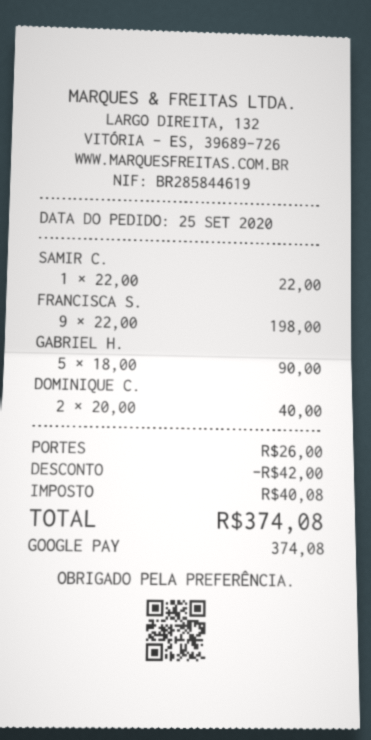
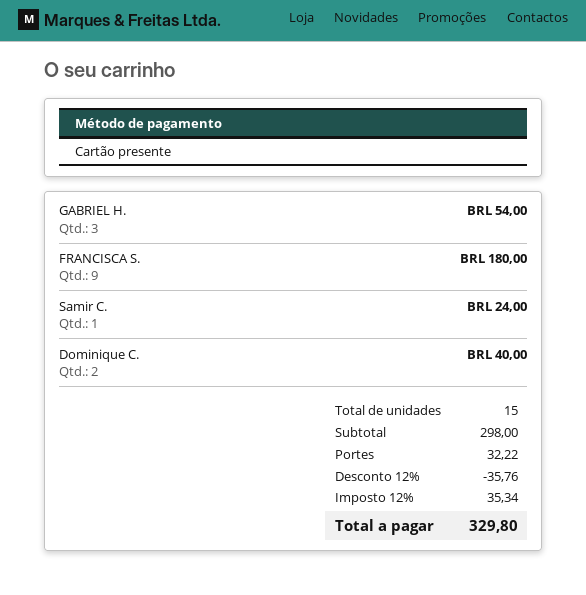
payment method: Google Pay -> gift card
SAMIR C.: 1 for 22.00 -> 1 for 24.00
FRANCISCA S.: 9 for 198.00 -> 9 for 180.00
GABRIEL H.: 5 for 90.00 -> 3 for 54.00
discount: 42.00 -> 35.76
shipping: 26.00 -> 32.22
tax: 40.08 -> 35.34
total: 374.08 -> 329.80

